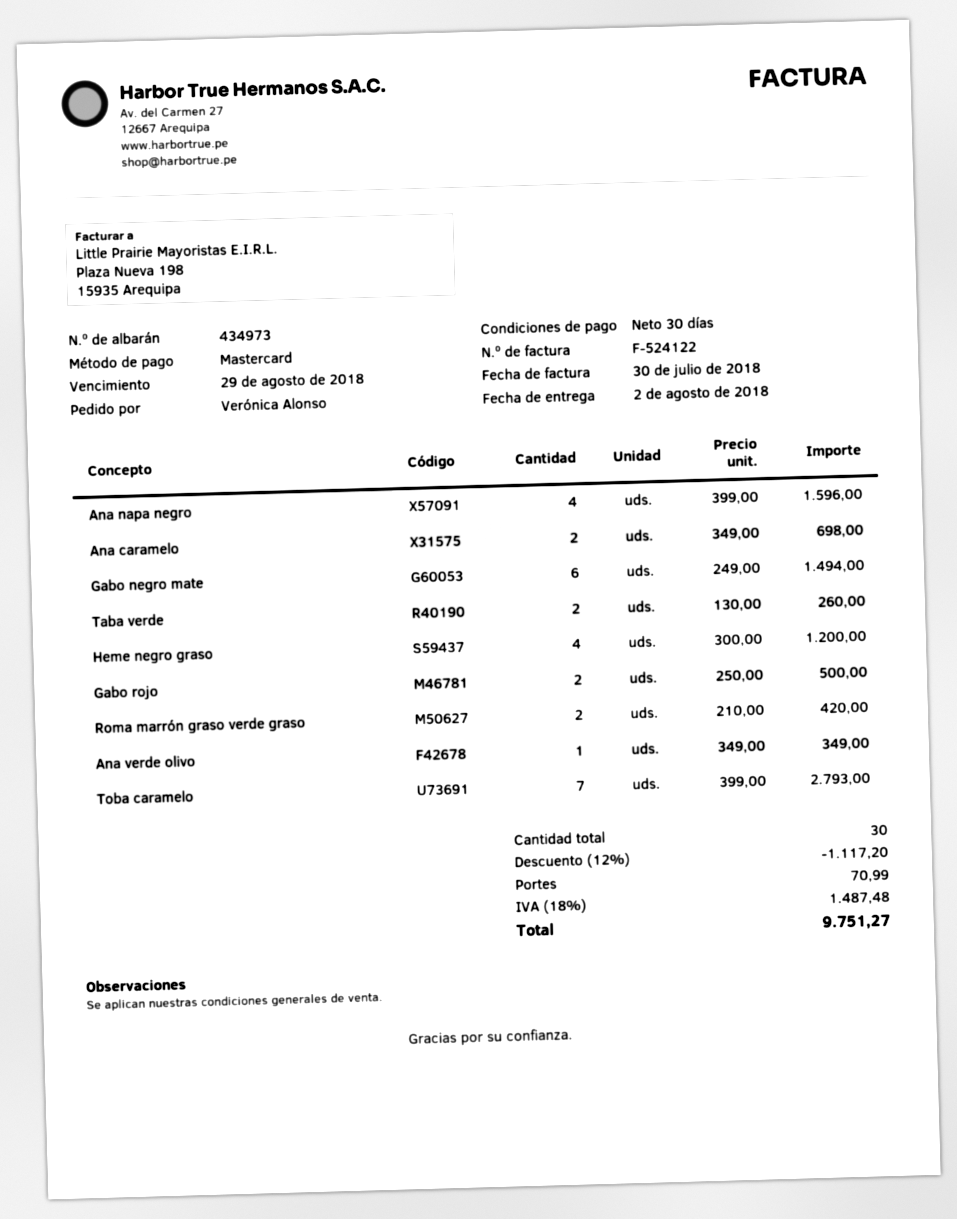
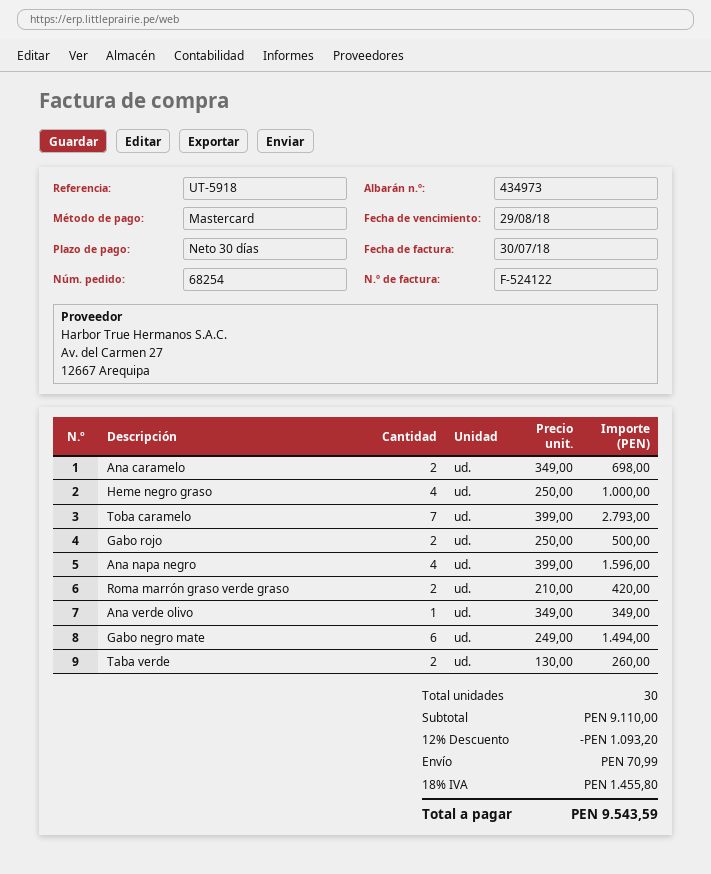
Heme negro graso: 4 x 300.00 = 1200.00 -> 4 x 250.00 = 1000.00
discount: 12% = 1117.20 -> 12% = 1093.20
tax: 18% = 1487.48 -> 18% = 1455.80
total: 9751.27 -> 9543.59

